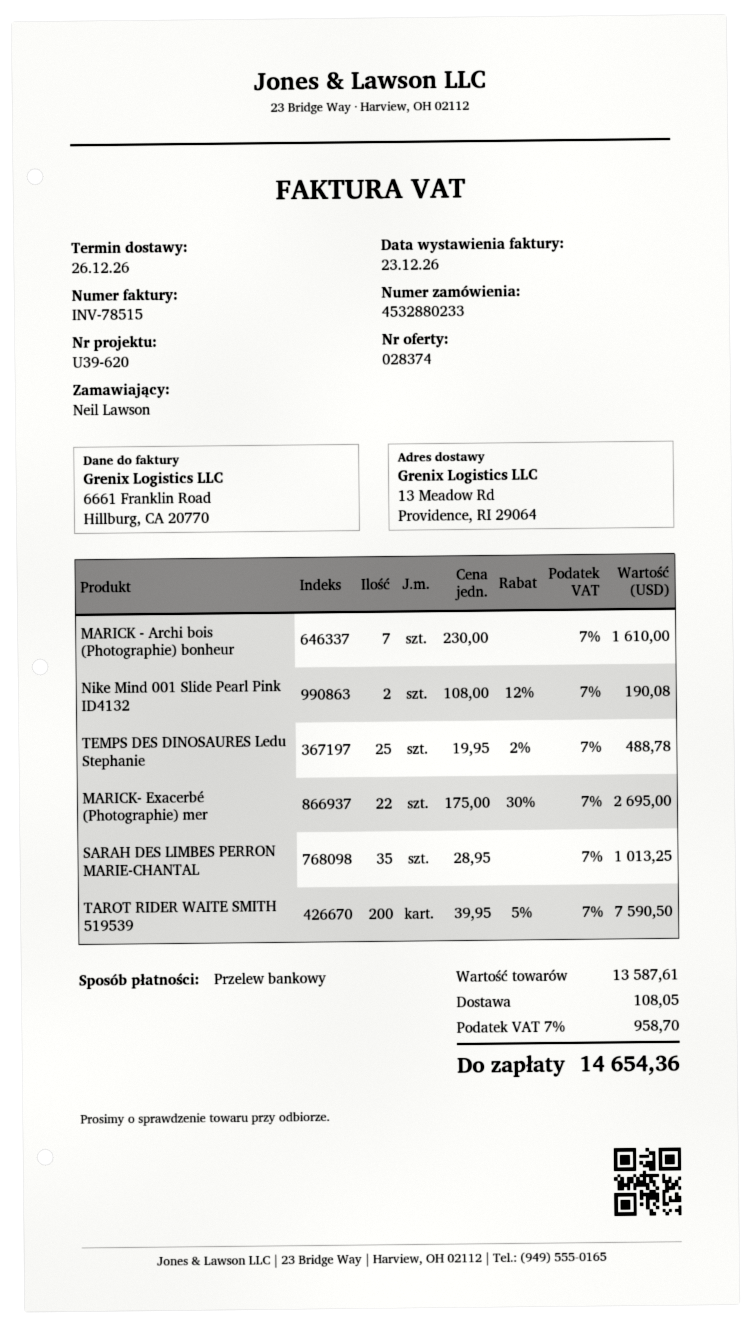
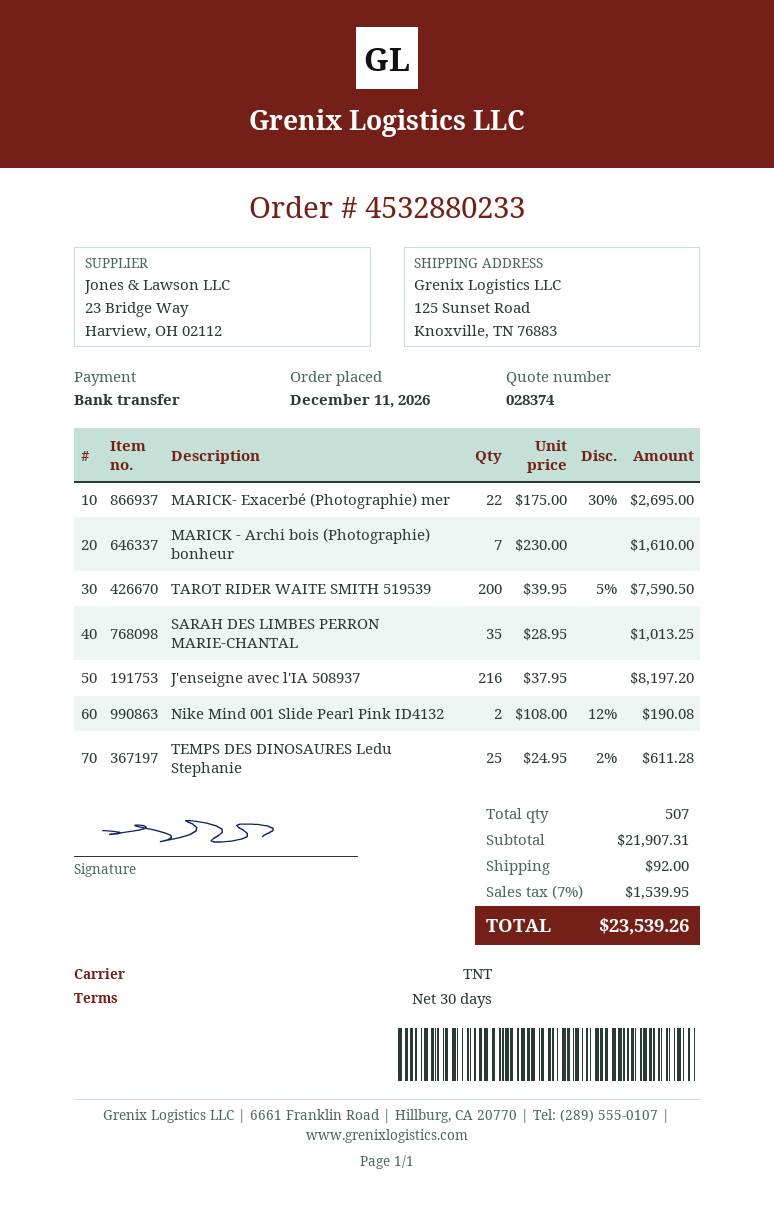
ship to: 13 Meadow Rd, Providence, RI 29064 -> 125 Sunset Road, Knoxville, TN 76883
TEMPS DES DINOSAURES Ledu Stephanie: 25 x 19.95 - 2% = 488.78 -> 25 x 24.95 - 2% = 611.28
J'enseigne avec l'IA 508937: none -> 216 x 37.95 = 8197.20
subtotal: 13587.61 -> 21907.31
shipping: 108.05 -> 92.00
tax: 7% = 958.70 -> 7% = 1539.95
total: 14654.36 -> 23539.26

